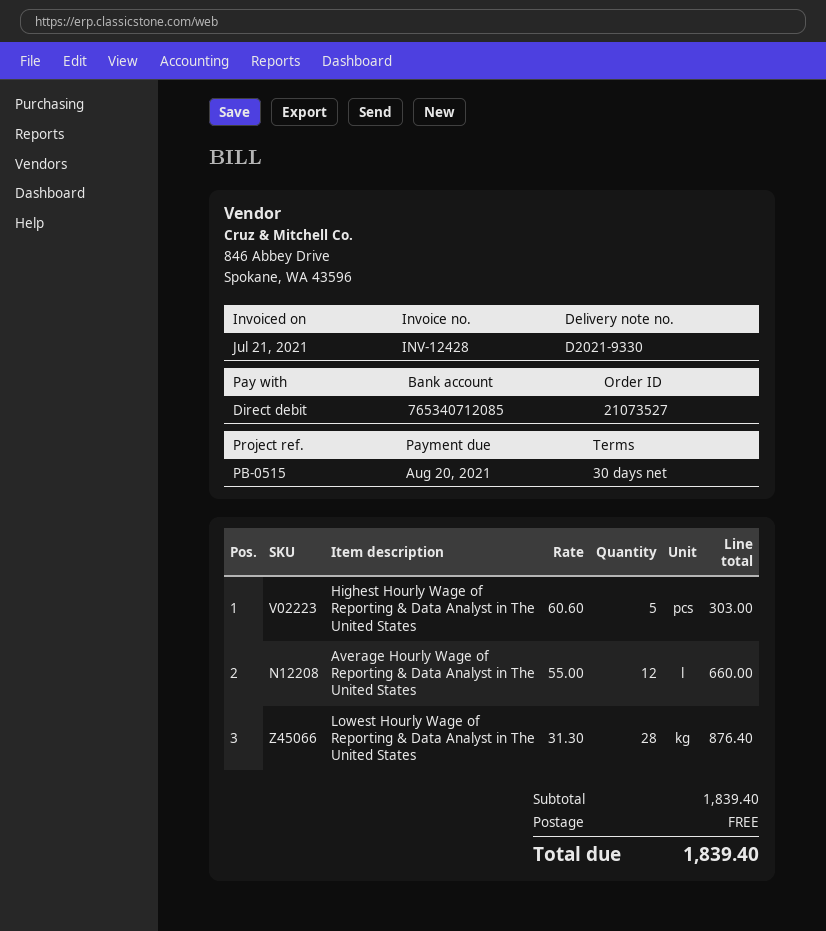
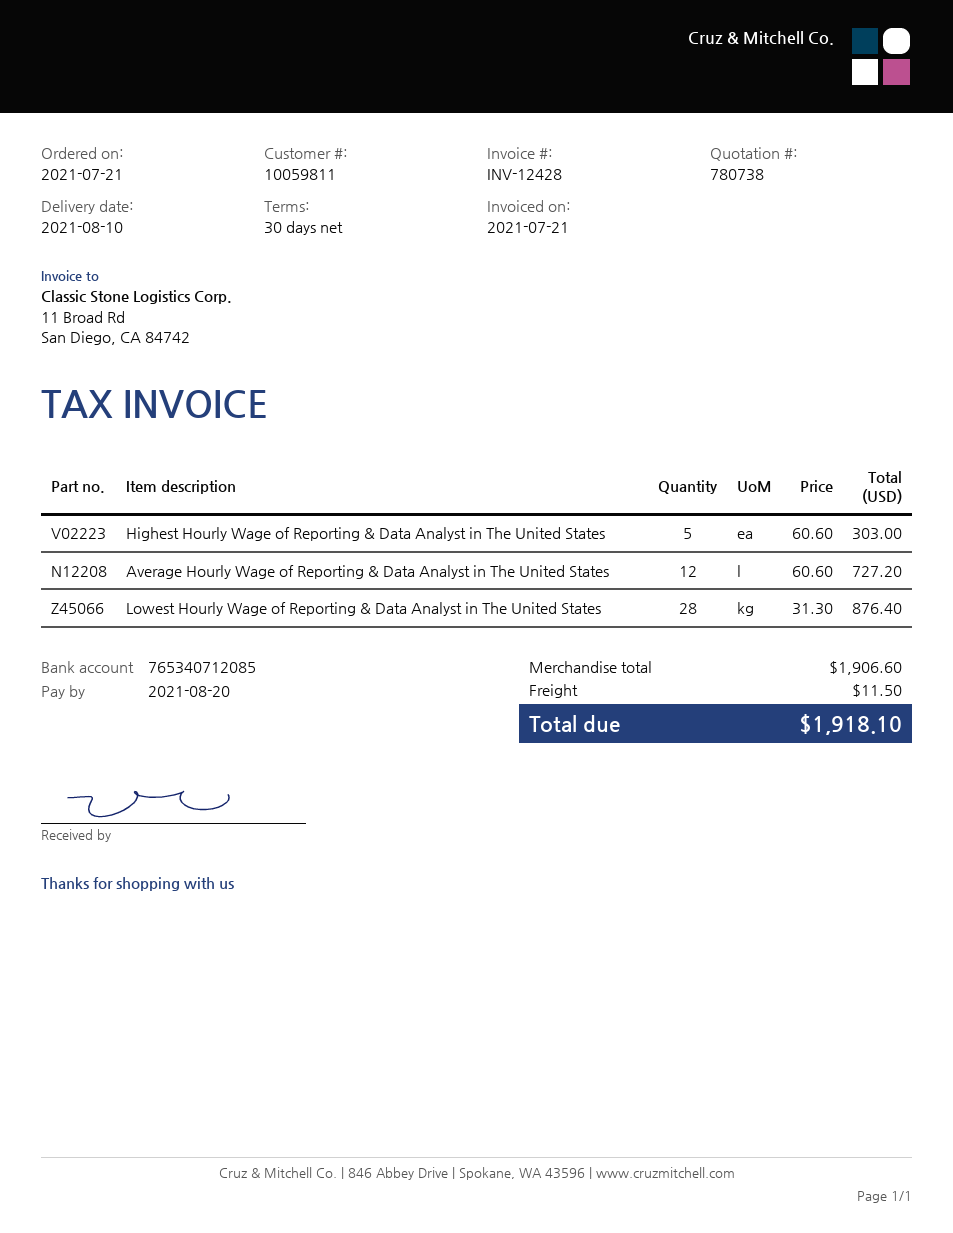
Average Hourly Wage of Reporting & Data Analyst in The United States: 12 x 55.00 = 660.00 -> 12 x 60.60 = 727.20
subtotal: 1839.40 -> 1906.60
shipping: 0.00 -> 11.50
total: 1839.40 -> 1918.10

